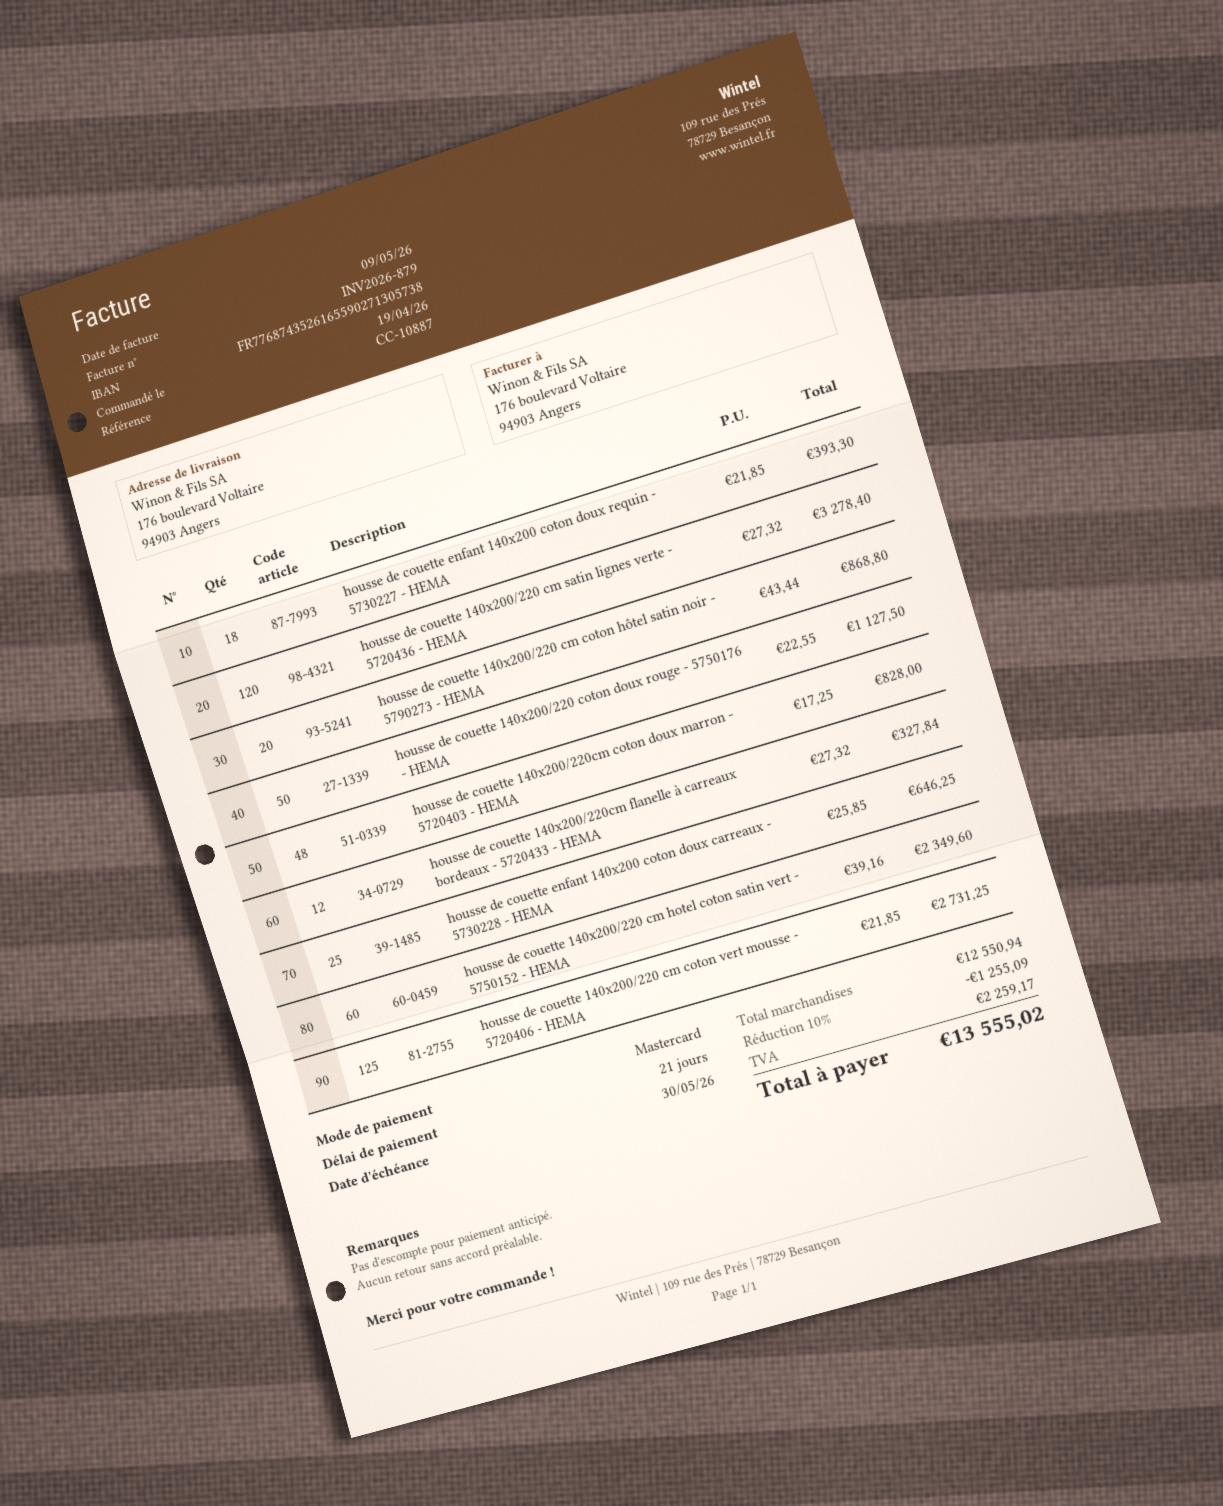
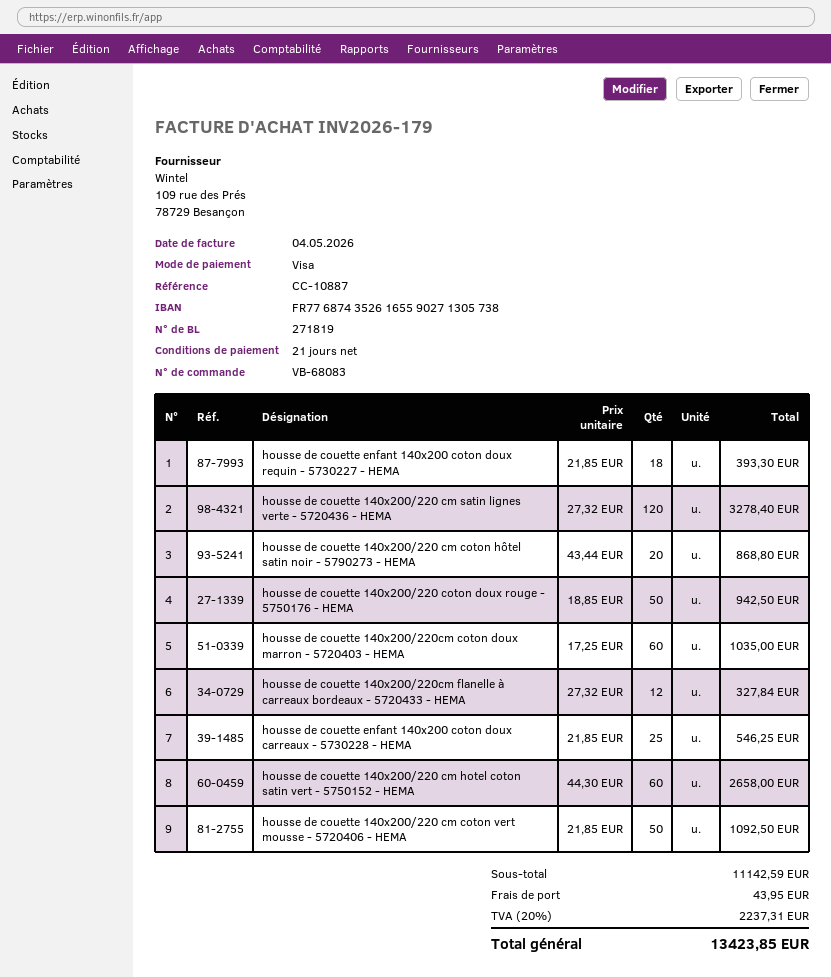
invoice number: INV2026-879 -> INV2026-179
invoice date: 2026-05-09 -> 2026-05-04
payment method: Mastercard -> Visa
housse de couette 140x200/220 coton doux rouge - 5750176 - HEMA: 50 x 22.55 = 1127.50 -> 50 x 18.85 = 942.50
housse de couette 140x200/220cm coton doux marron - 5720403 - HEMA: 48 x 17.25 = 828.00 -> 60 x 17.25 = 1035.00
housse de couette enfant 140x200 coton doux carreaux - 5730228 - HEMA: 25 x 25.85 = 646.25 -> 25 x 21.85 = 546.25
housse de couette 140x200/220 cm hotel coton satin vert - 5750152 - HEMA: 60 x 39.16 = 2349.60 -> 60 x 44.30 = 2658.00
housse de couette 140x200/220 cm coton vert mousse - 5720406 - HEMA: 125 x 21.85 = 2731.25 -> 50 x 21.85 = 1092.50
subtotal: 12550.94 -> 11142.59
discount: 10% = 1255.09 -> none
shipping: none -> 43.95
tax: 2259.17 -> 2237.31
total: 13555.02 -> 13423.85

